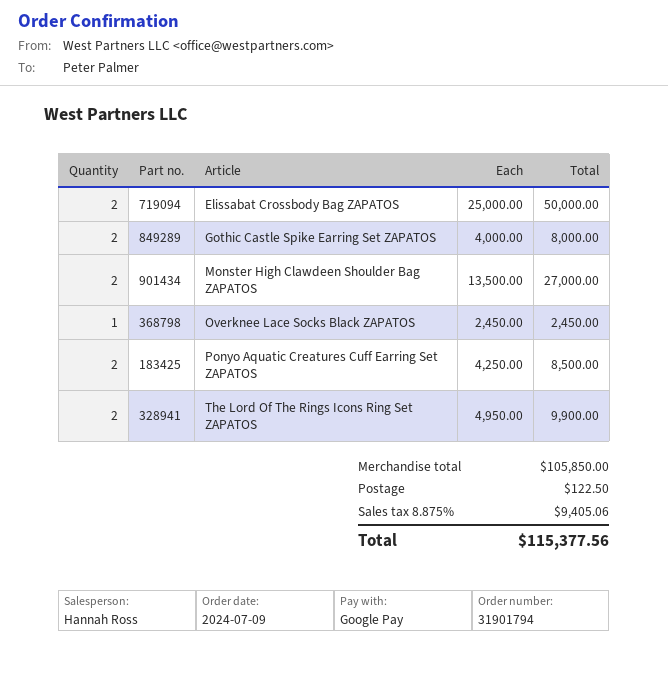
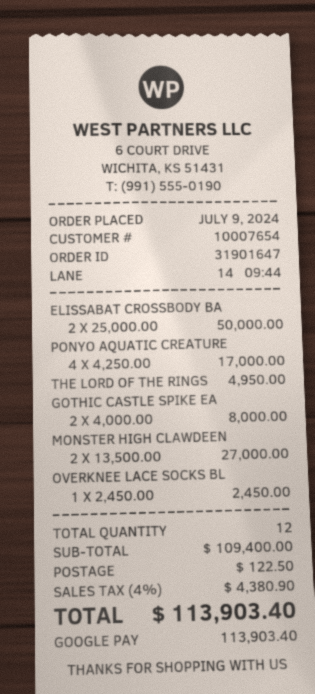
order number: 31901794 -> 31901647
Ponyo Aquatic Creatures Cuff Earring Set ZAPATOS: 2 x 4250.00 = 8500.00 -> 4 x 4250.00 = 17000.00
The Lord Of The Rings Icons Ring Set ZAPATOS: 2 x 4950.00 = 9900.00 -> 1 x 4950.00 = 4950.00
subtotal: 105850.00 -> 109400.00
tax: 8.875% = 9405.06 -> 4% = 4380.90
total: 115377.56 -> 113903.40

